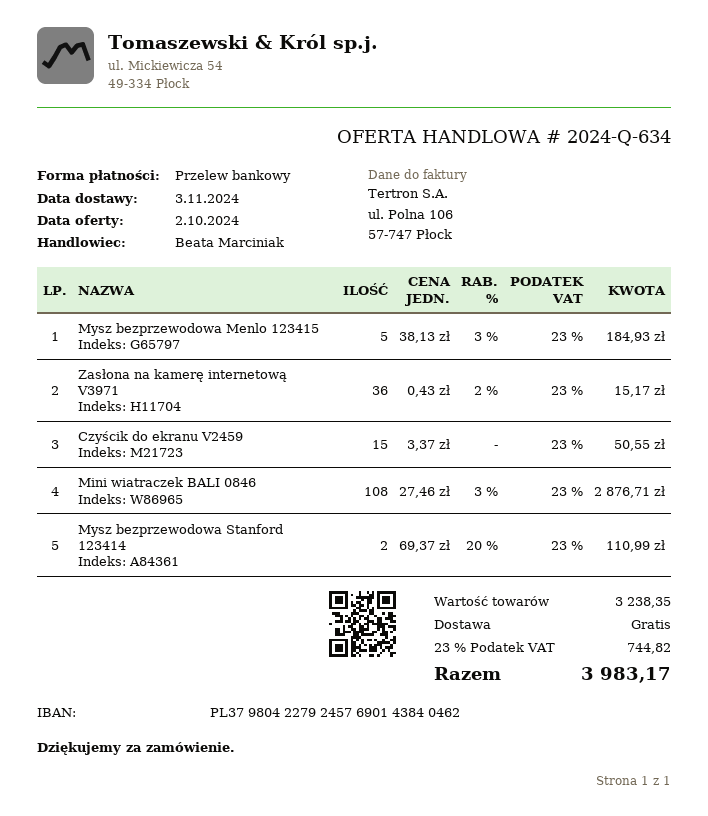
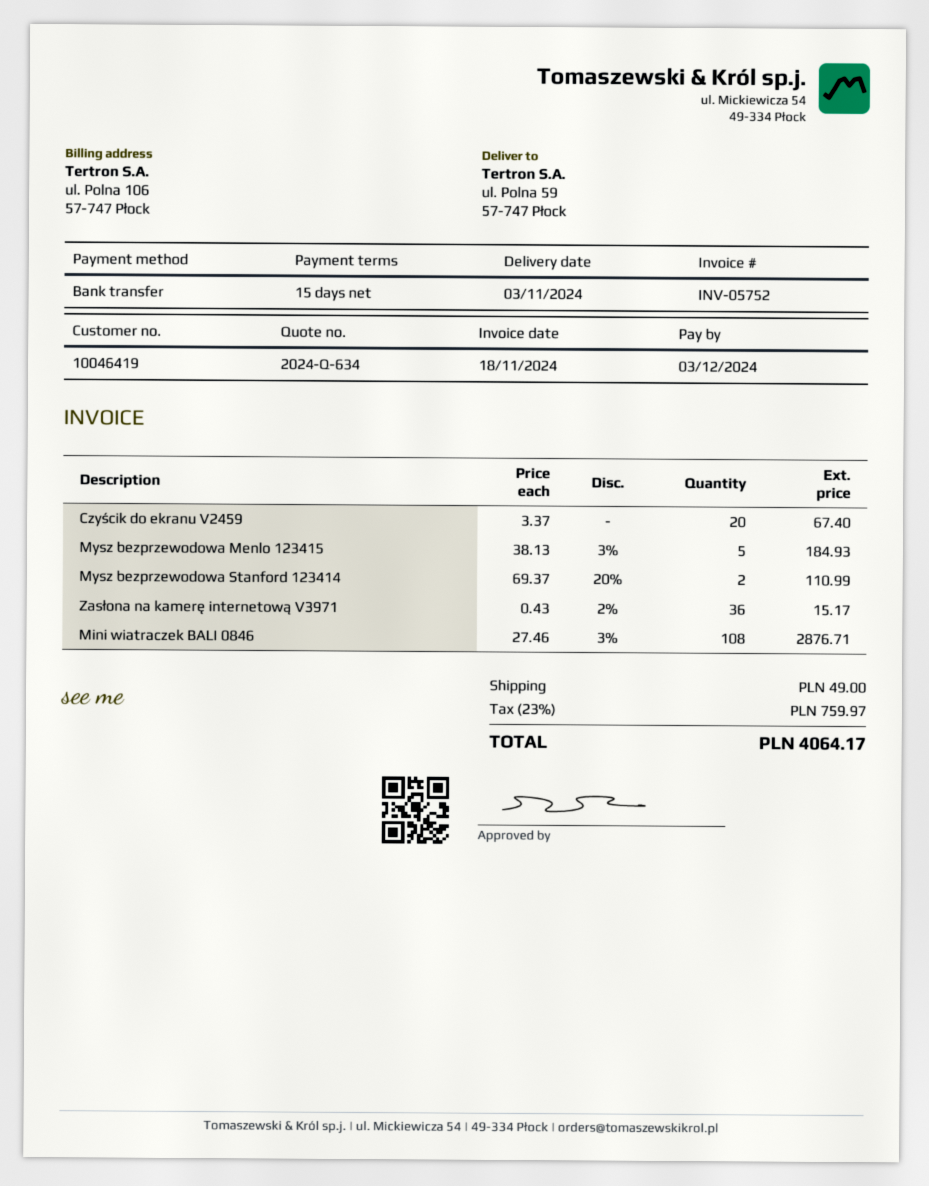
Czyścik do ekranu V2459: 15 x 3.37 = 50.55 -> 20 x 3.37 = 67.40
shipping: 0.00 -> 49.00
tax: 23% = 744.82 -> 23% = 759.97
total: 3983.17 -> 4064.17

